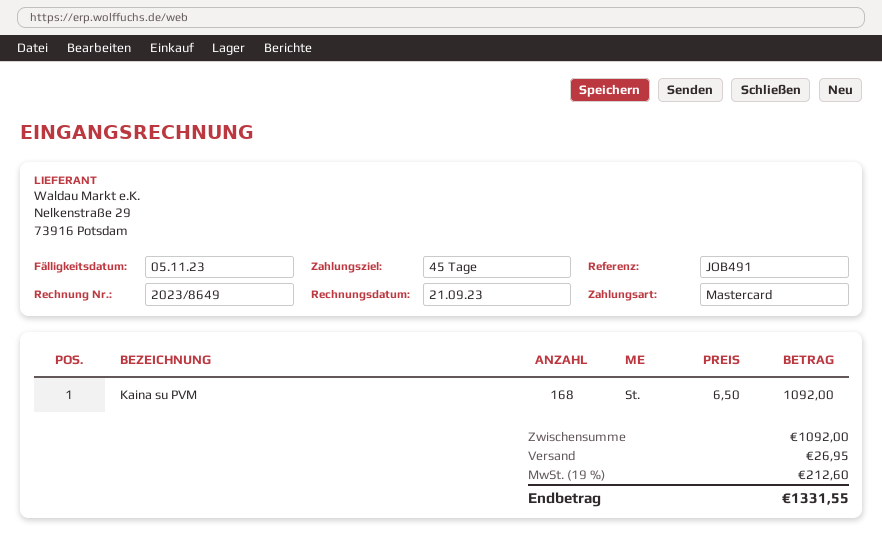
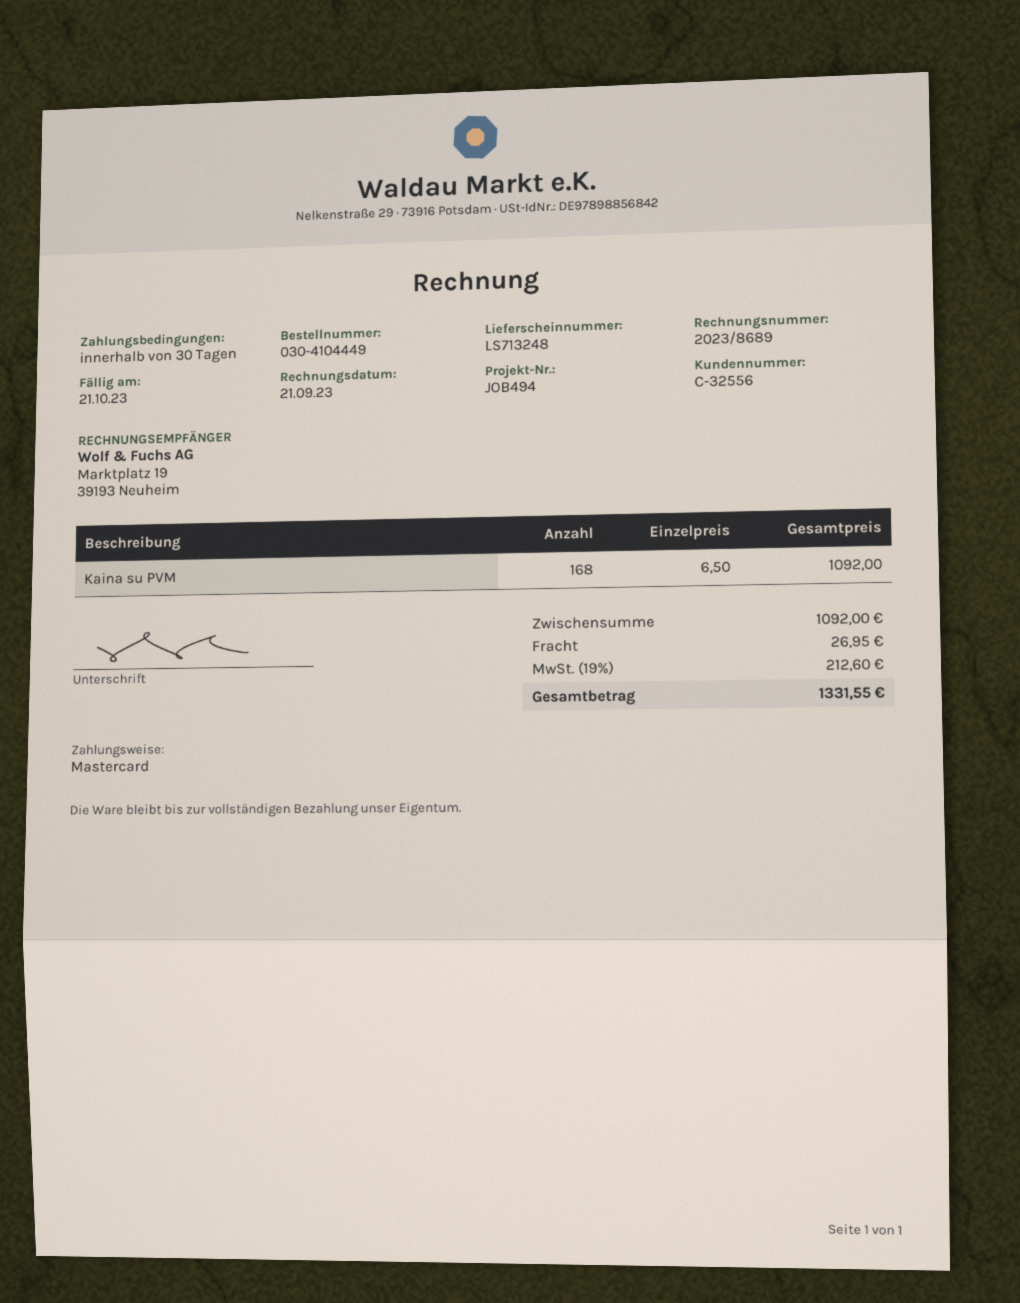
invoice number: 2023/8649 -> 2023/8689
payment terms: 45 days -> 30 days
due date: 2023-11-05 -> 2023-10-21
reference: JOB491 -> JOB494

